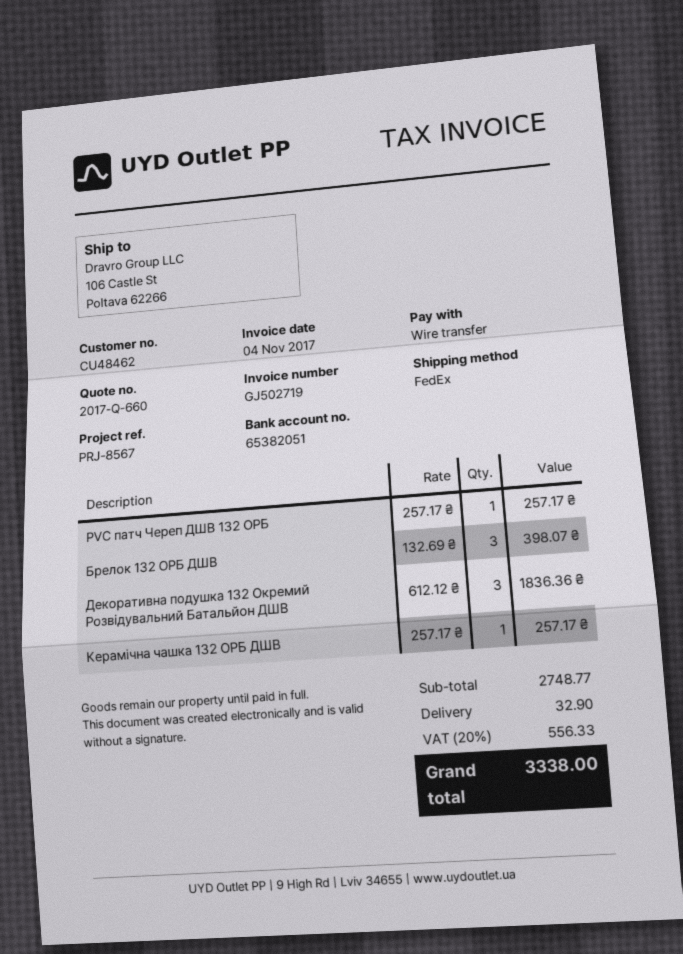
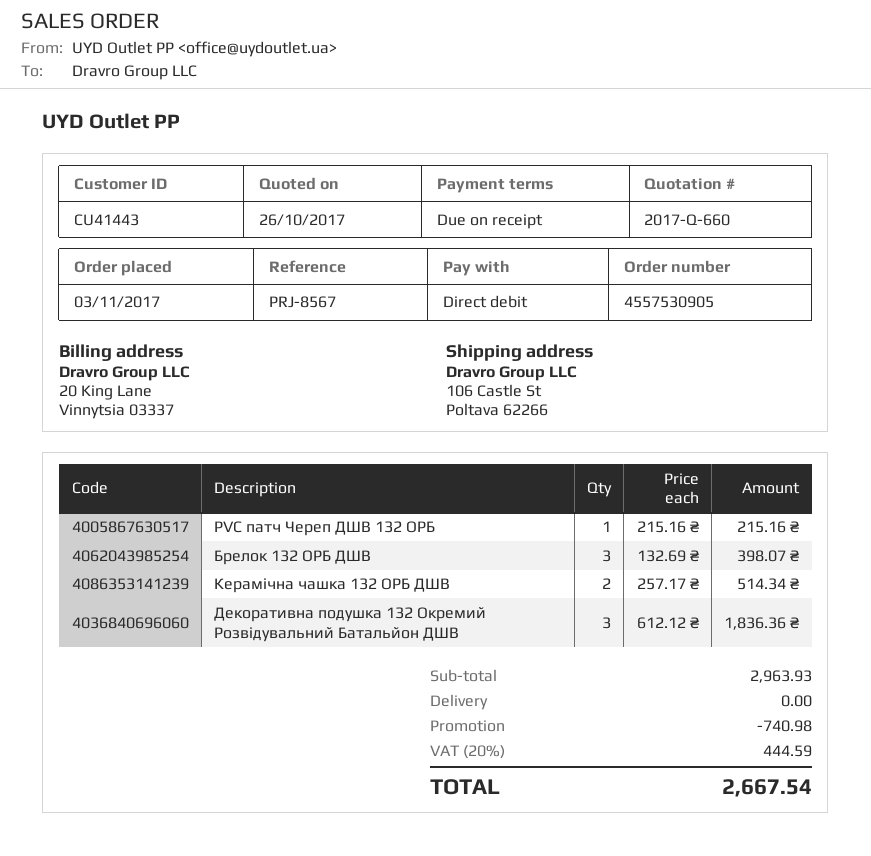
customer number: CU48462 -> CU41443
payment method: bank transfer -> direct debit
PVC патч Череп ДШВ 132 ОРБ: 1 x 257.17 = 257.17 -> 1 x 215.16 = 215.16
Керамічна чашка 132 ОРБ ДШВ: 1 x 257.17 = 257.17 -> 2 x 257.17 = 514.34
subtotal: 2748.77 -> 2963.93
discount: none -> 740.98
shipping: 32.90 -> 0.00
tax: 20% = 556.33 -> 20% = 444.59
total: 3338.00 -> 2667.54

